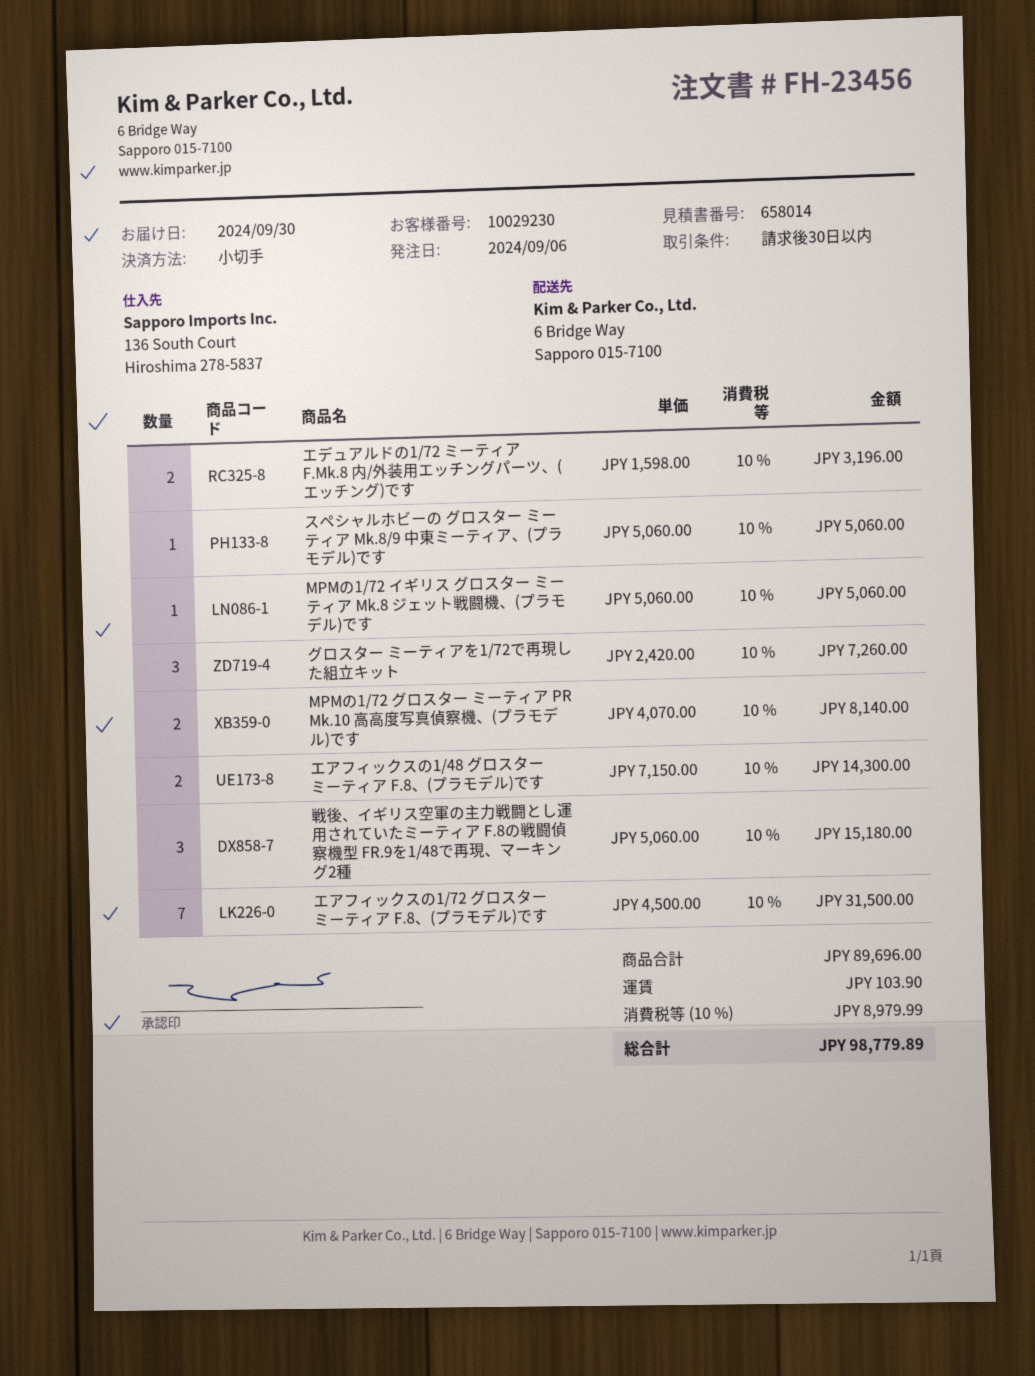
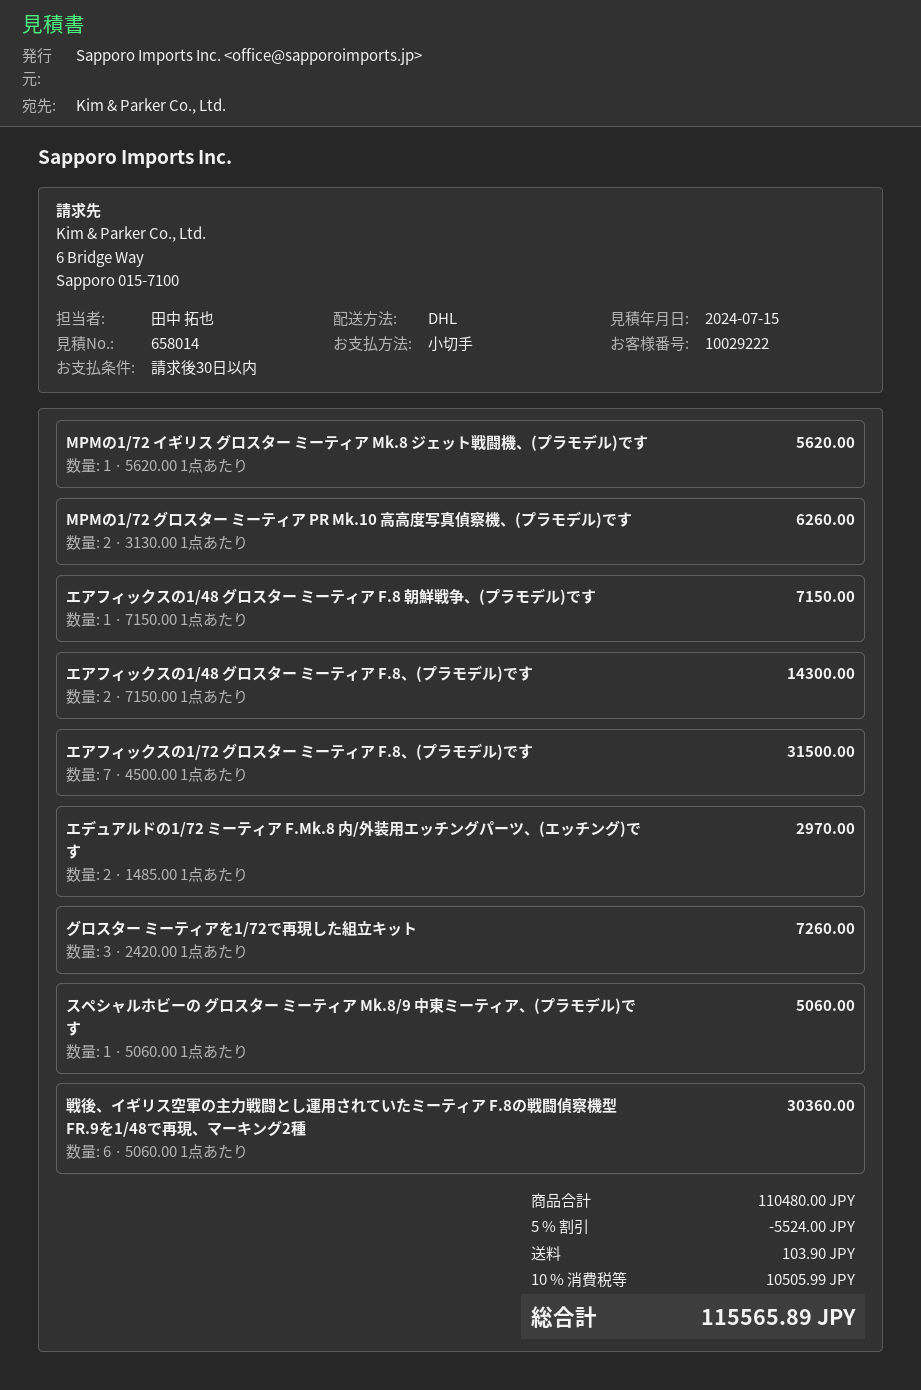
customer number: 10029230 -> 10029222
エデュアルドの1/72 ミーティア F.Mk.8 内/外装用エッチングパーツ、(エッチング)です: 2 x 1598.00 = 3196.00 -> 2 x 1485.00 = 2970.00
MPMの1/72 イギリス グロスター ミーティア Mk.8 ジェット戦闘機、(プラモデル)です: 1 x 5060.00 = 5060.00 -> 1 x 5620.00 = 5620.00
MPMの1/72 グロスター ミーティア PR Mk.10 高高度写真偵察機、(プラモデル)です: 2 x 4070.00 = 8140.00 -> 2 x 3130.00 = 6260.00
戦後、イギリス空軍の主力戦闘とし運用されていたミーティア F.8の戦闘偵察機型 FR.9を1/48で再現、マーキング2種: 3 x 5060.00 = 15180.00 -> 6 x 5060.00 = 30360.00
エアフィックスの1/48 グロスター ミーティア F.8 朝鮮戦争、(プラモデル)です: none -> 1 x 7150.00 = 7150.00
subtotal: 89696.00 -> 110480.00
discount: none -> 5% = 5524.00
tax: 10% = 8979.99 -> 10% = 10505.99
total: 98779.89 -> 115565.89

